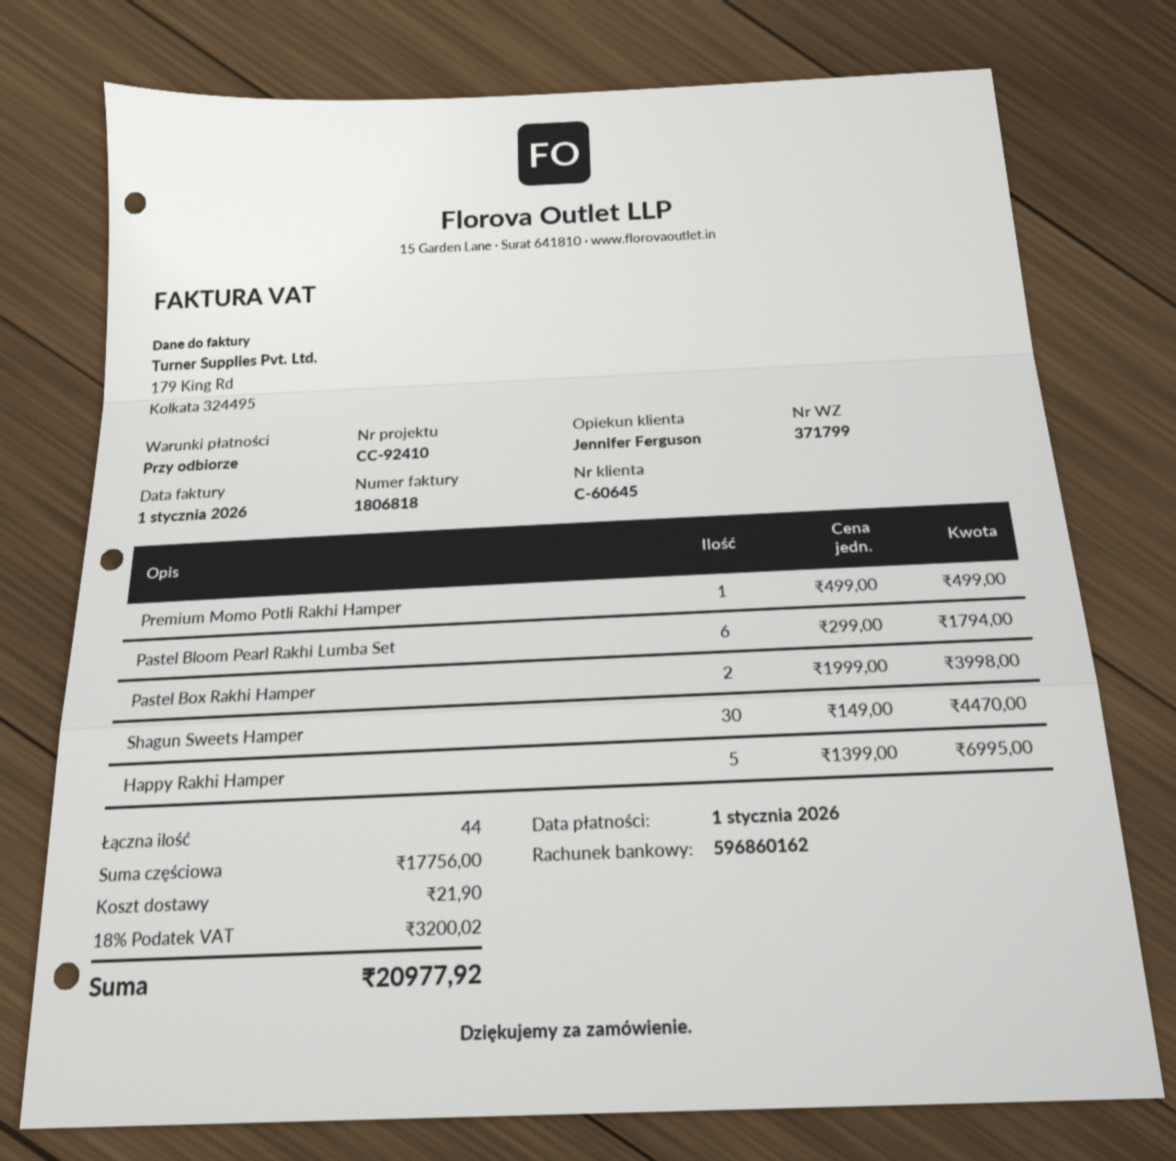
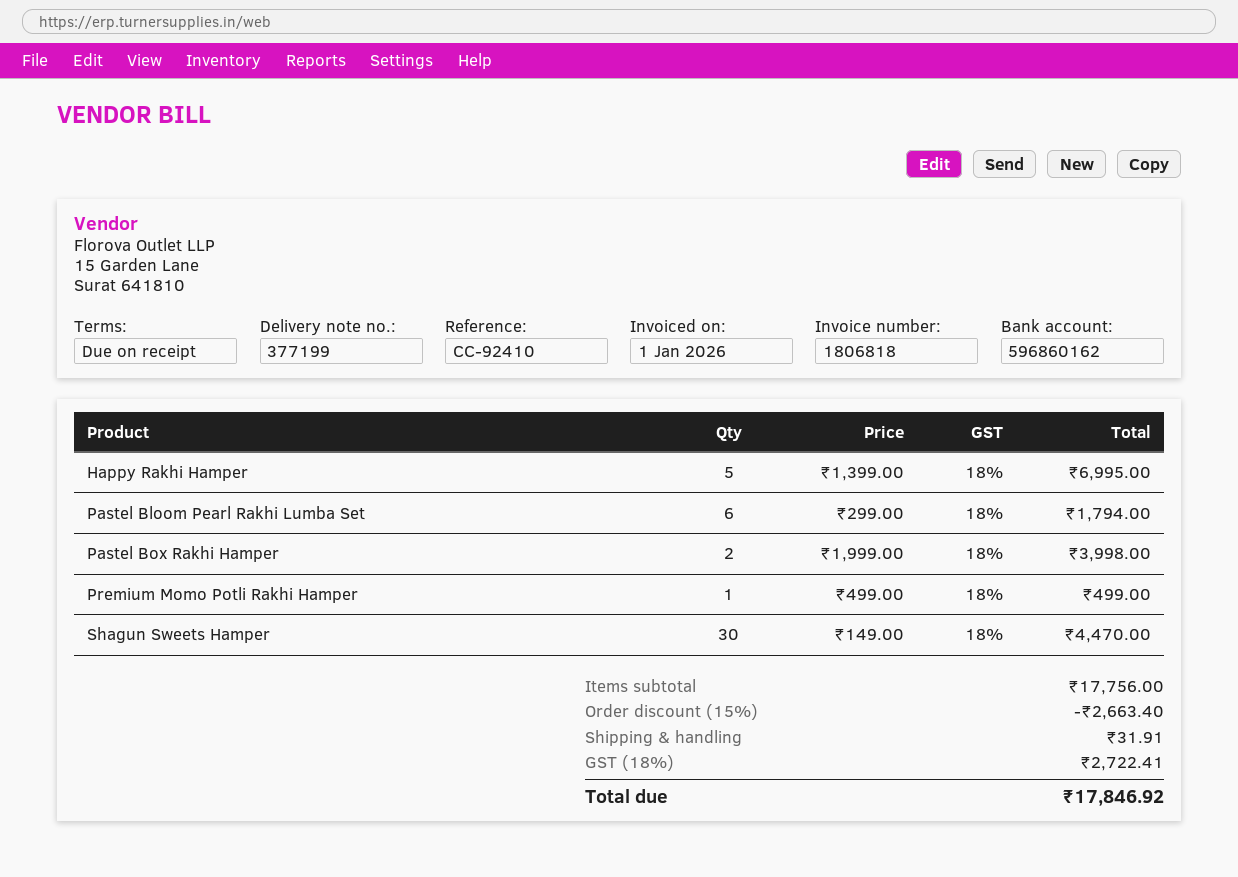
delivery note number: 371799 -> 377199
discount: none -> 15% = 2663.40
shipping: 21.90 -> 31.91
tax: 18% = 3200.02 -> 18% = 2722.41
total: 20977.92 -> 17846.92

